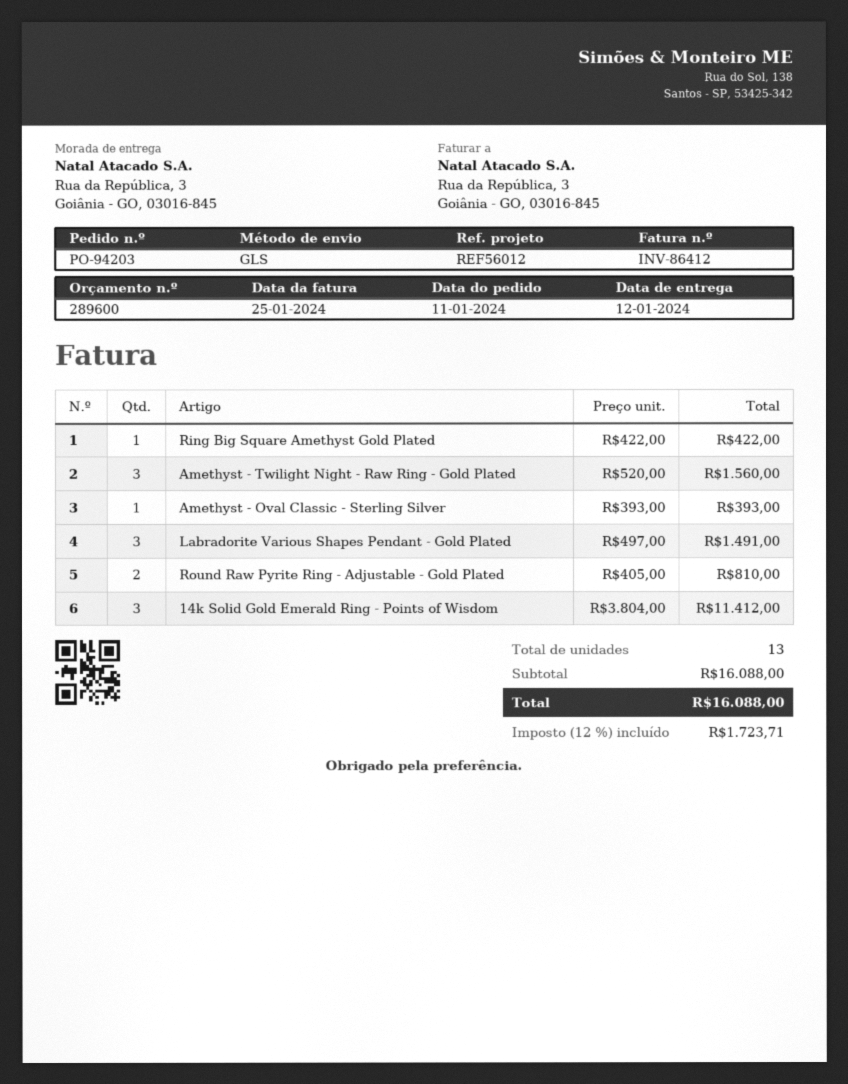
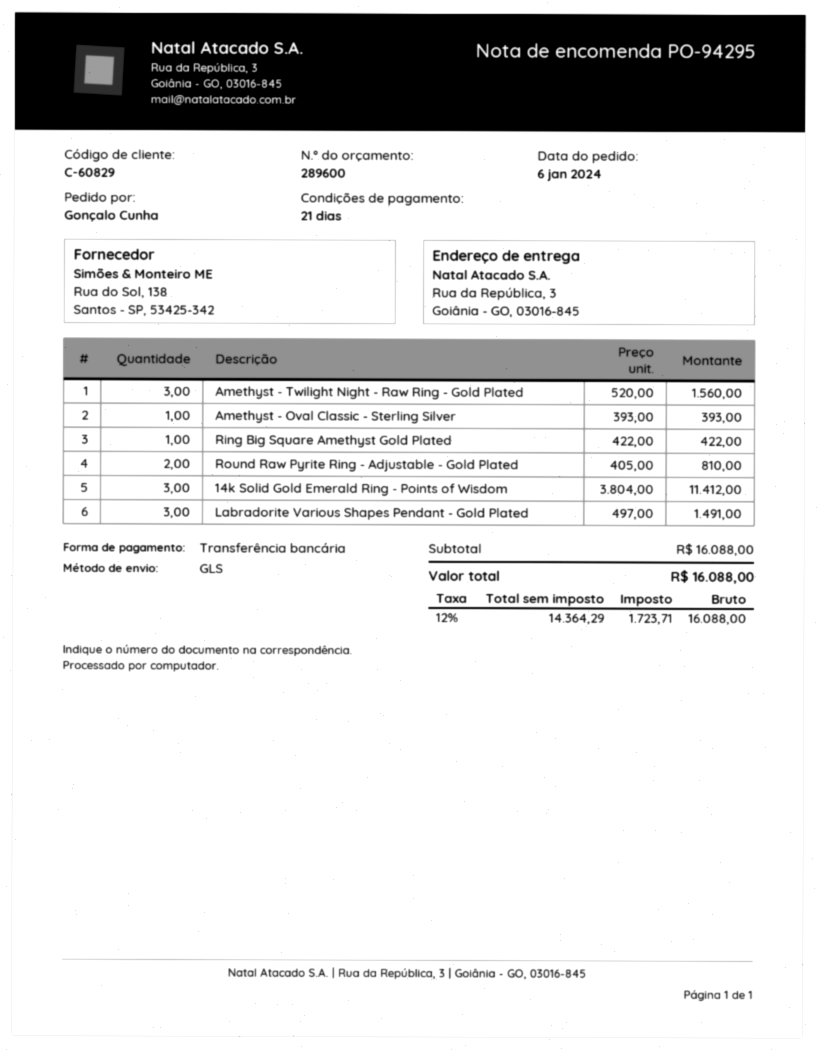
order number: PO-94203 -> PO-94295
order date: 2024-01-11 -> 2024-01-06

